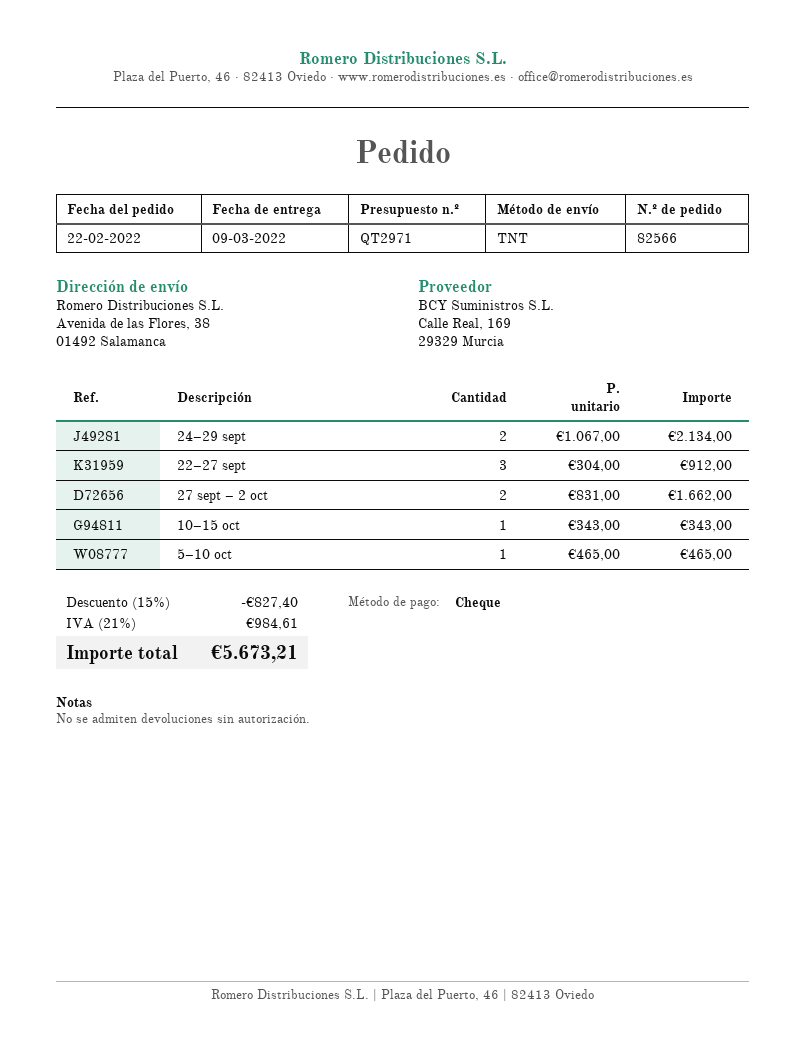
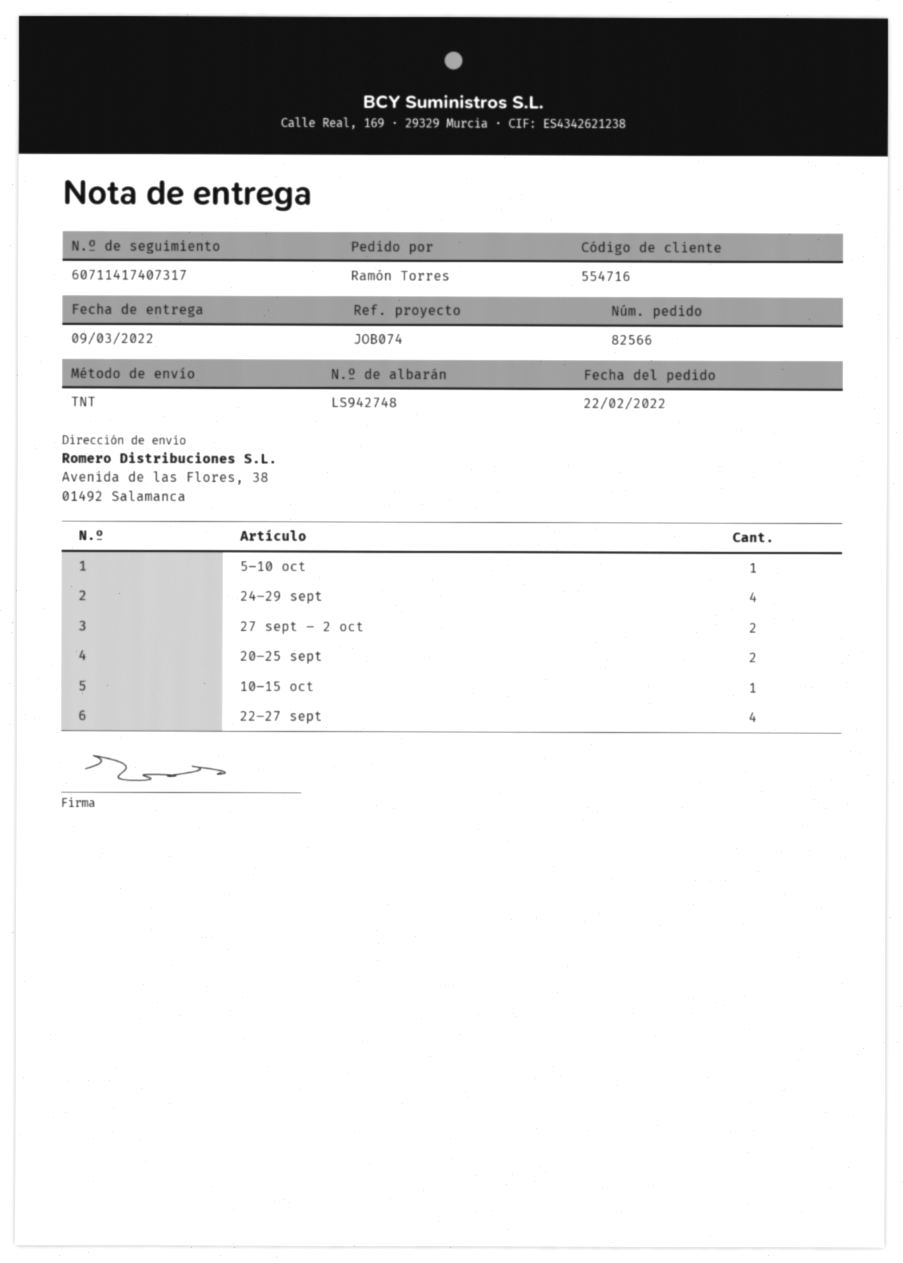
24–29 sept: 2 -> 4
22–27 sept: 3 -> 4
20–25 sept: none -> 2

